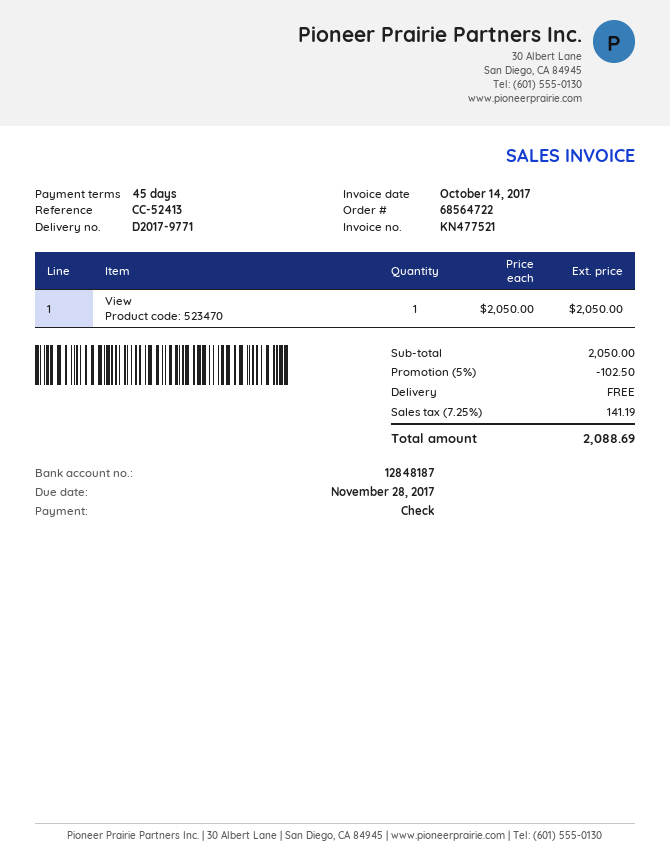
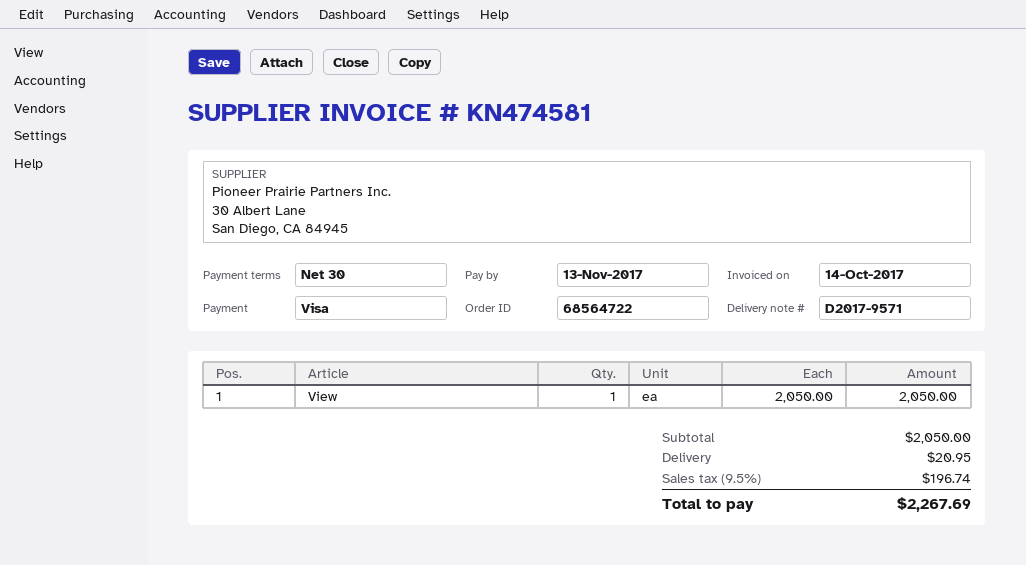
delivery note number: D2017-9771 -> D2017-9571
invoice number: KN477521 -> KN474581
payment terms: 45 days -> 30 days
due date: 2017-11-28 -> 2017-11-13
payment method: cheque -> Visa
discount: 5% = 102.50 -> none
shipping: 0.00 -> 20.95
tax: 7.25% = 141.19 -> 9.5% = 196.74
total: 2088.69 -> 2267.69

